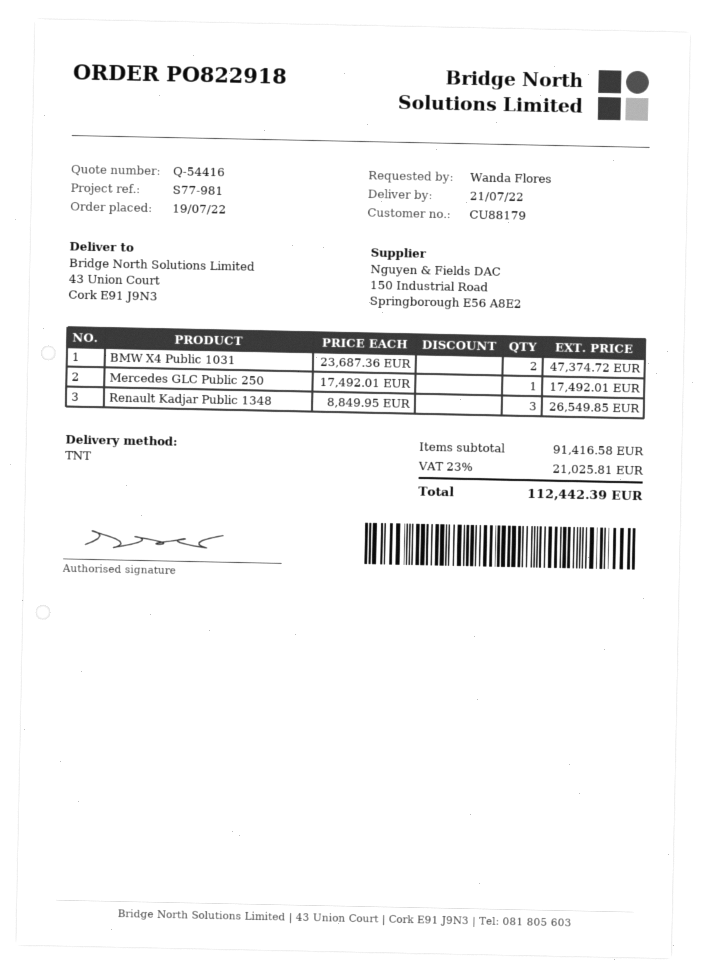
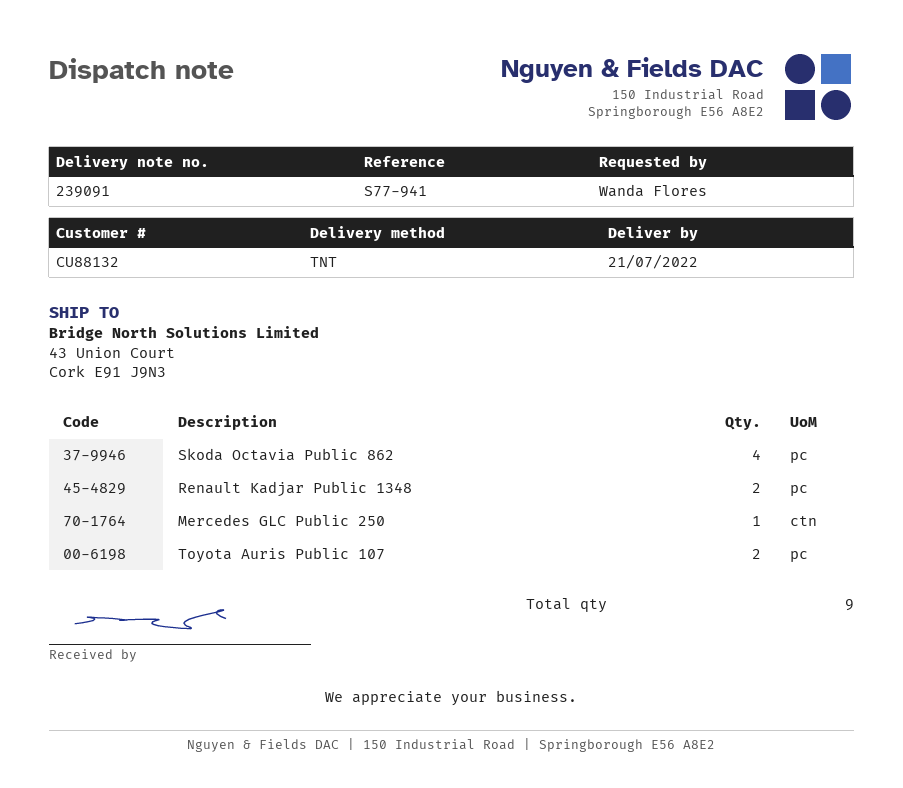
customer number: CU88179 -> CU88132
reference: S77-981 -> S77-941
BMW X4 Public 1031: 2 -> none
Renault Kadjar Public 1348: 3 -> 2
Skoda Octavia Public 862: none -> 4
Toyota Auris Public 107: none -> 2

